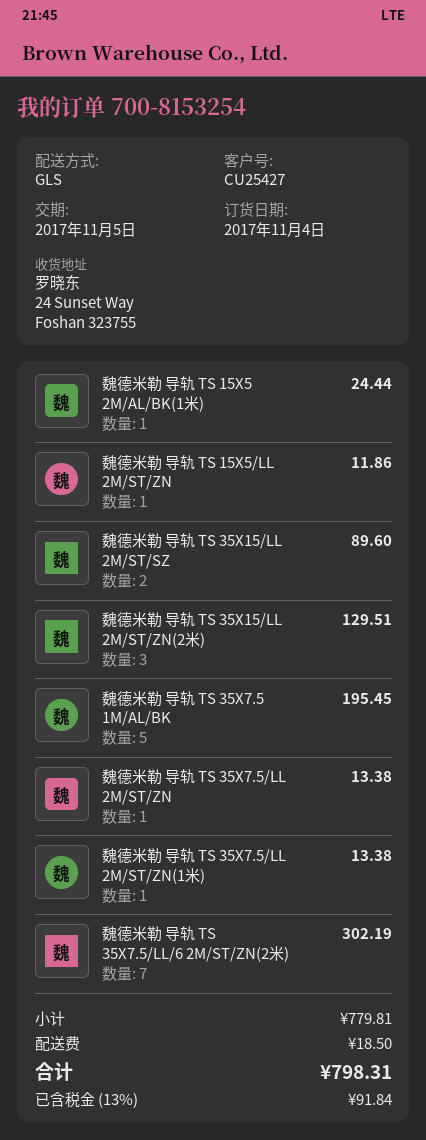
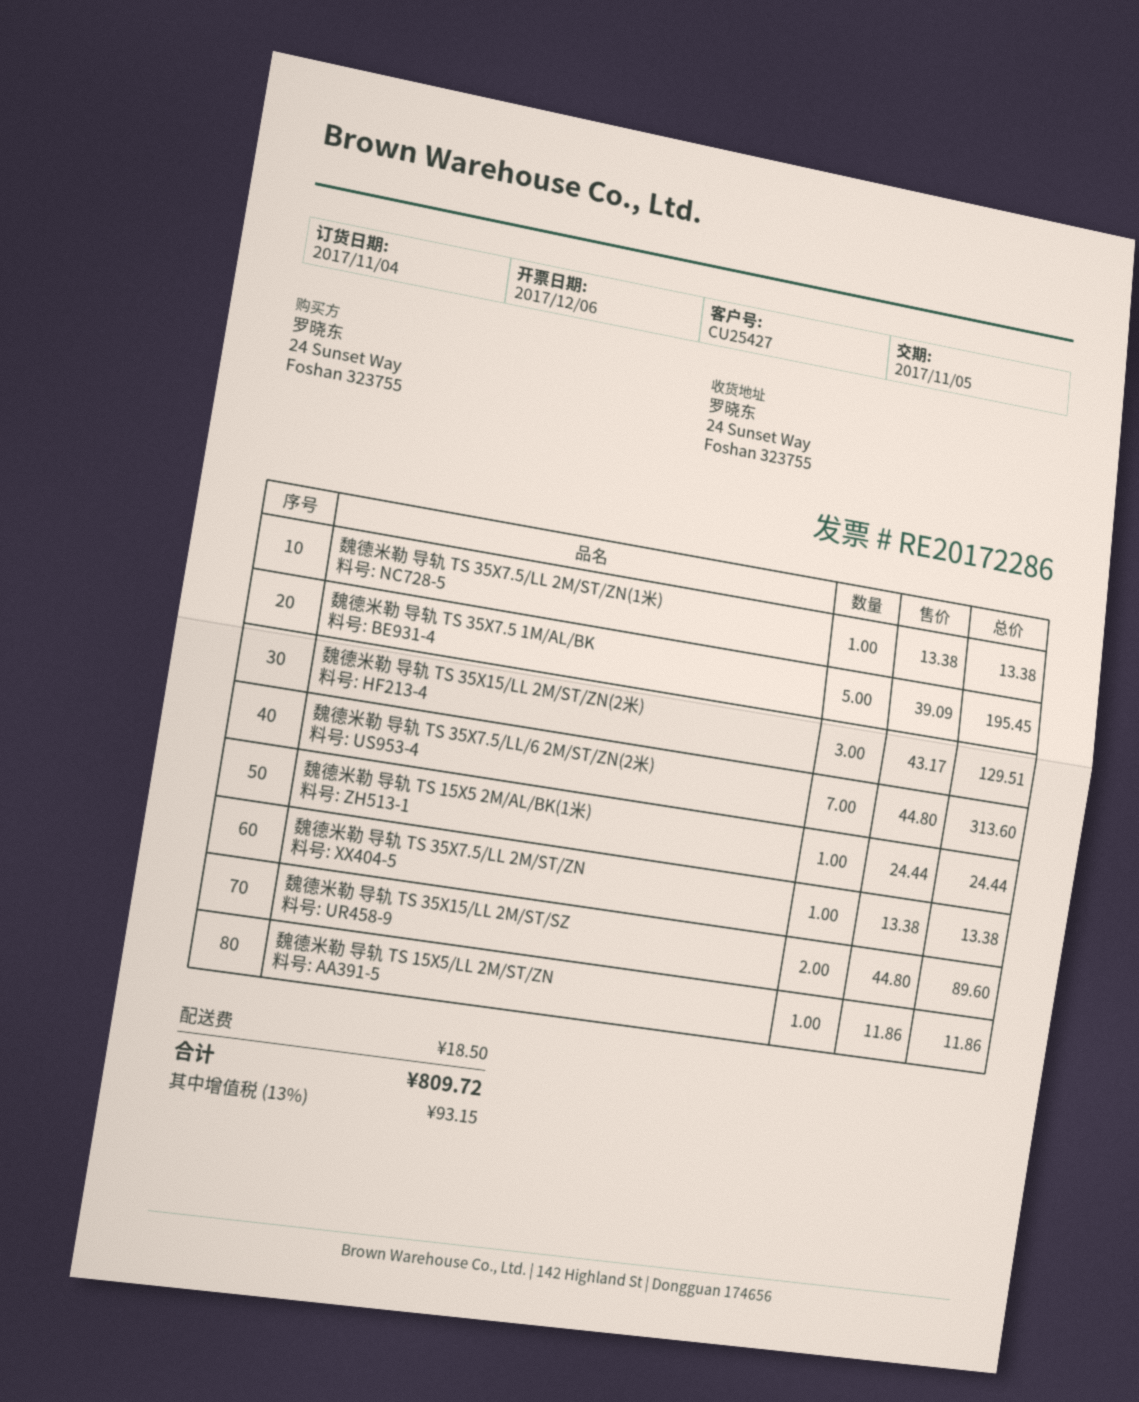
魏德米勒 导轨 TS 35X7.5/LL/6 2M/ST/ZN(2米): 7 for 302.19 -> 7 for 313.60
tax: 13% = 91.84 -> 13% = 93.15
total: 798.31 -> 809.72

